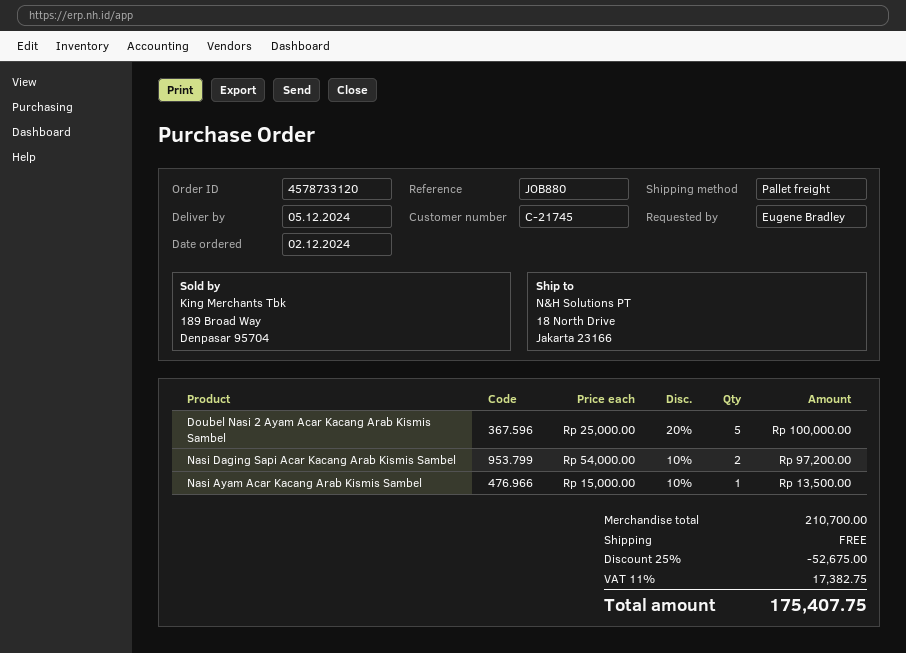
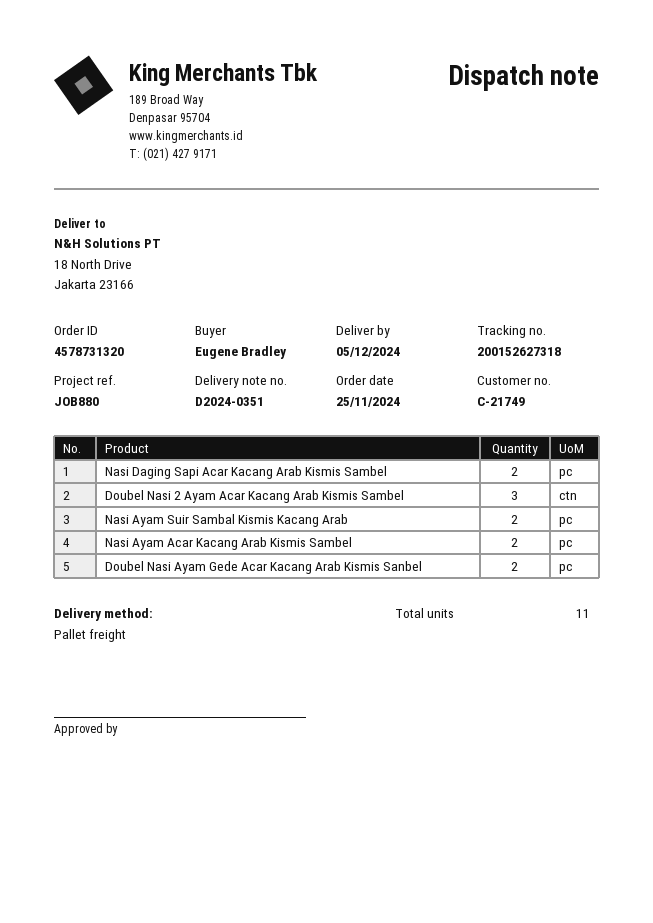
order number: 4578733120 -> 4578731320
order date: 2024-12-02 -> 2024-11-25
customer number: C-21745 -> C-21749
Doubel Nasi 2 Ayam Acar Kacang Arab Kismis Sambel: 5 -> 3
Nasi Ayam Acar Kacang Arab Kismis Sambel: 1 -> 2
Nasi Ayam Suir Sambal Kismis Kacang Arab: none -> 2
Doubel Nasi Ayam Gede Acar Kacang Arab Kismis Sanbel: none -> 2

